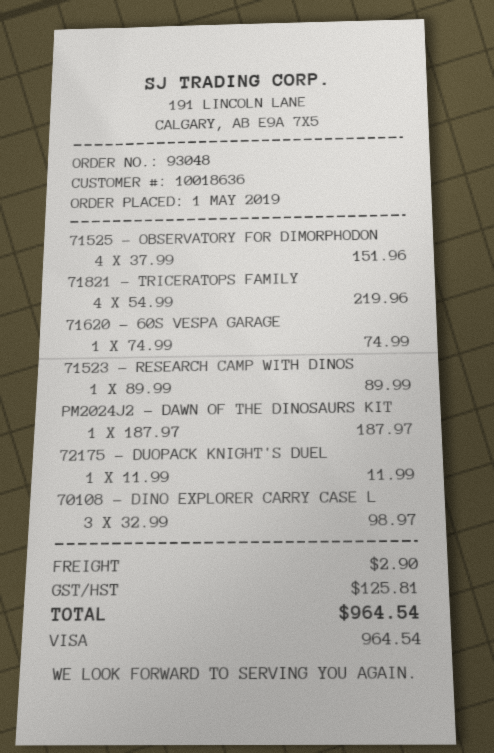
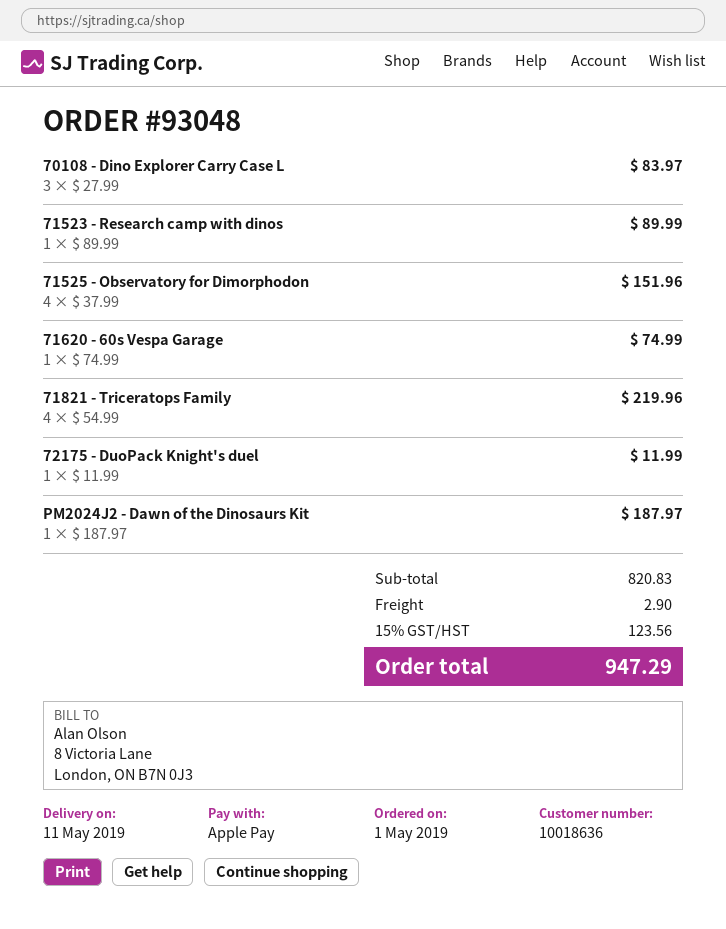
payment method: Visa -> Apple Pay
70108 - DINO EXPLORER CARRY CASE L: 3 x 32.99 = 98.97 -> 3 x 27.99 = 83.97
tax: 125.81 -> 123.56
total: 964.54 -> 947.29

